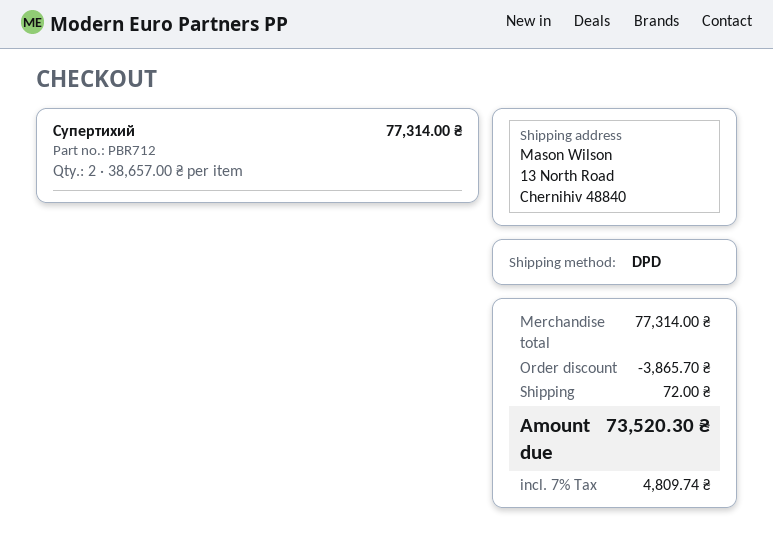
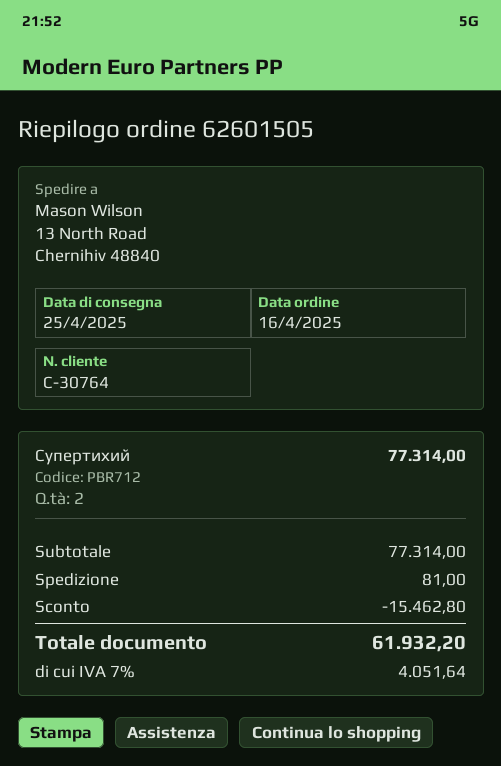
discount: 3865.70 -> 15462.80
shipping: 72.00 -> 81.00
tax: 7% = 4809.74 -> 7% = 4051.64
total: 73520.30 -> 61932.20

